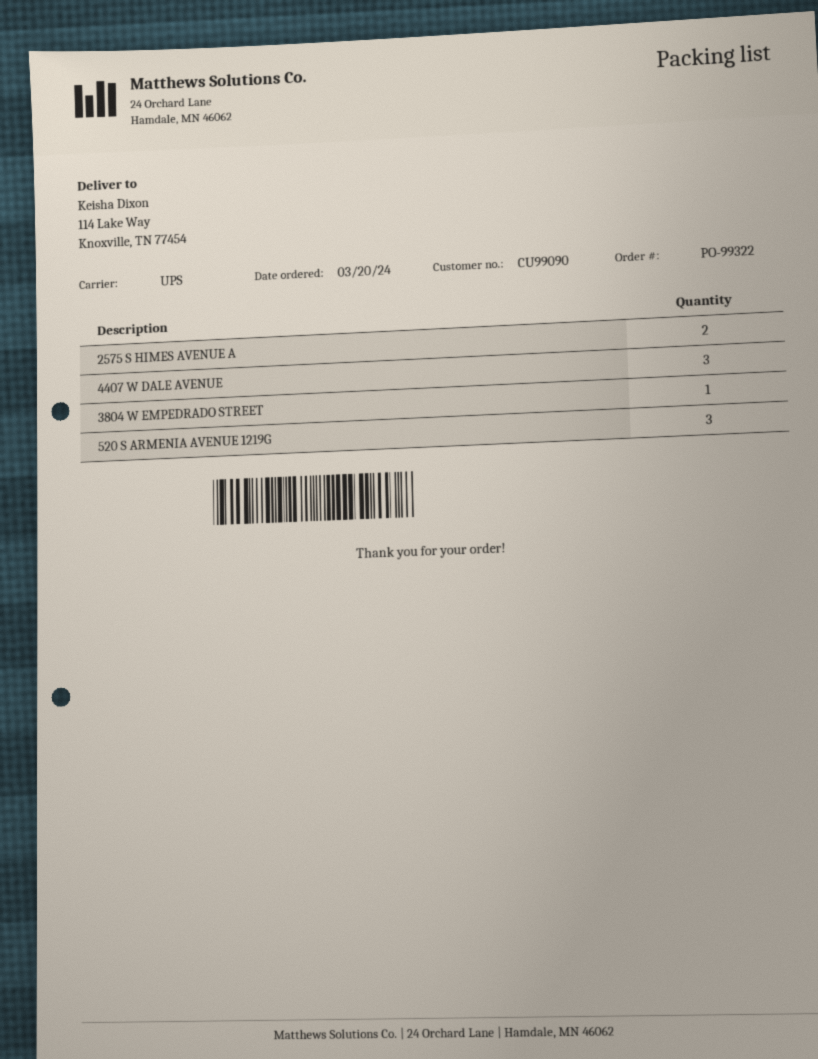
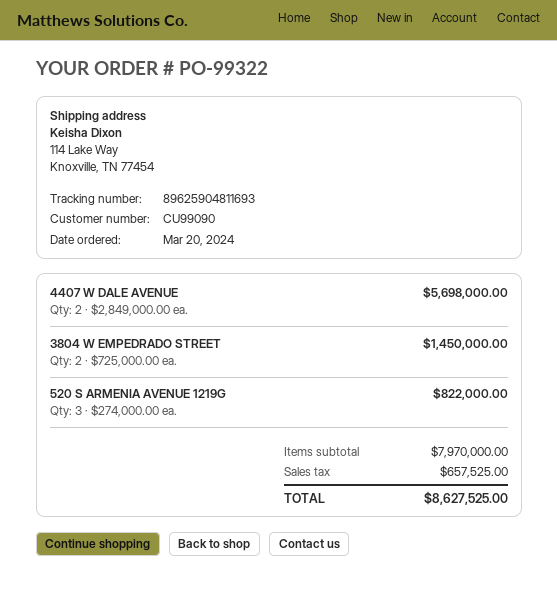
2575 S HIMES AVENUE A: 2 -> none
4407 W DALE AVENUE: 3 -> 2
3804 W EMPEDRADO STREET: 1 -> 2

